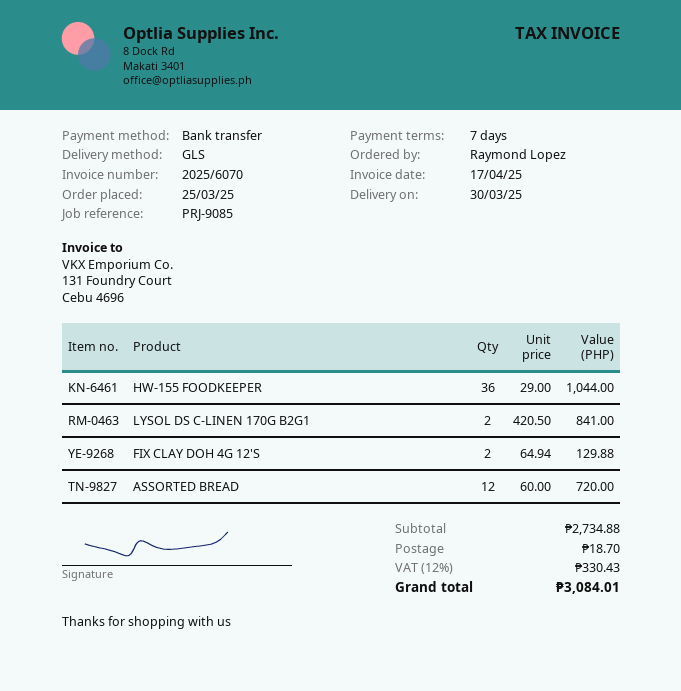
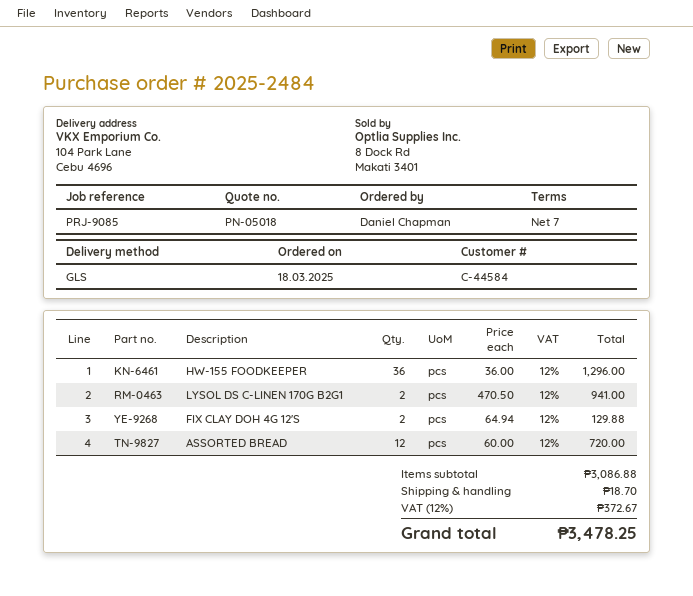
order date: 2025-03-25 -> 2025-03-18
ordered by: Raymond Lopez -> Daniel Chapman
HW-155 FOODKEEPER: 36 x 29.00 = 1044.00 -> 36 x 36.00 = 1296.00
LYSOL DS C-LINEN 170G B2G1: 2 x 420.50 = 841.00 -> 2 x 470.50 = 941.00
subtotal: 2734.88 -> 3086.88
tax: 12% = 330.43 -> 12% = 372.67
total: 3084.01 -> 3478.25

